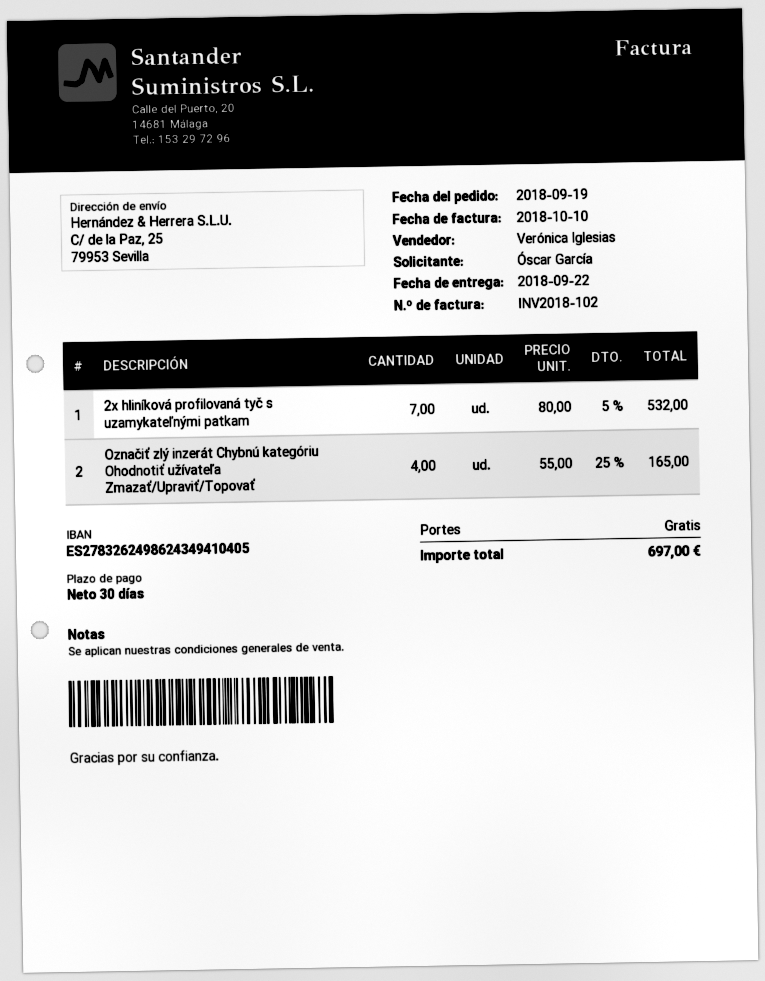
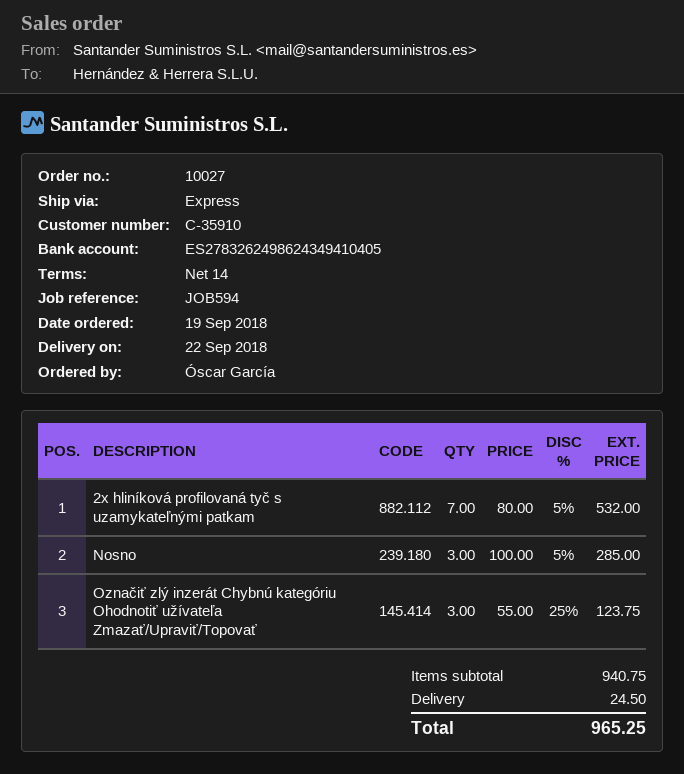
payment terms: 30 days -> 14 days
Označiť zlý inzerát Chybnú kategóriu Ohodnotiť užívateľa Zmazať/Upraviť/Topovať: 4 x 55.00 - 25% = 165.00 -> 3 x 55.00 - 25% = 123.75
Nosno: none -> 3 x 100.00 - 5% = 285.00
shipping: 0.00 -> 24.50
total: 697.00 -> 965.25

